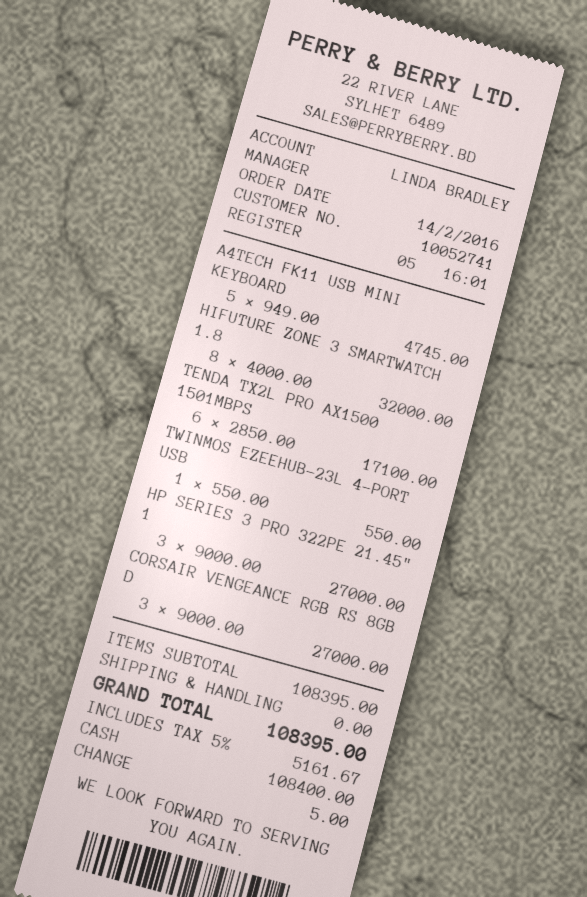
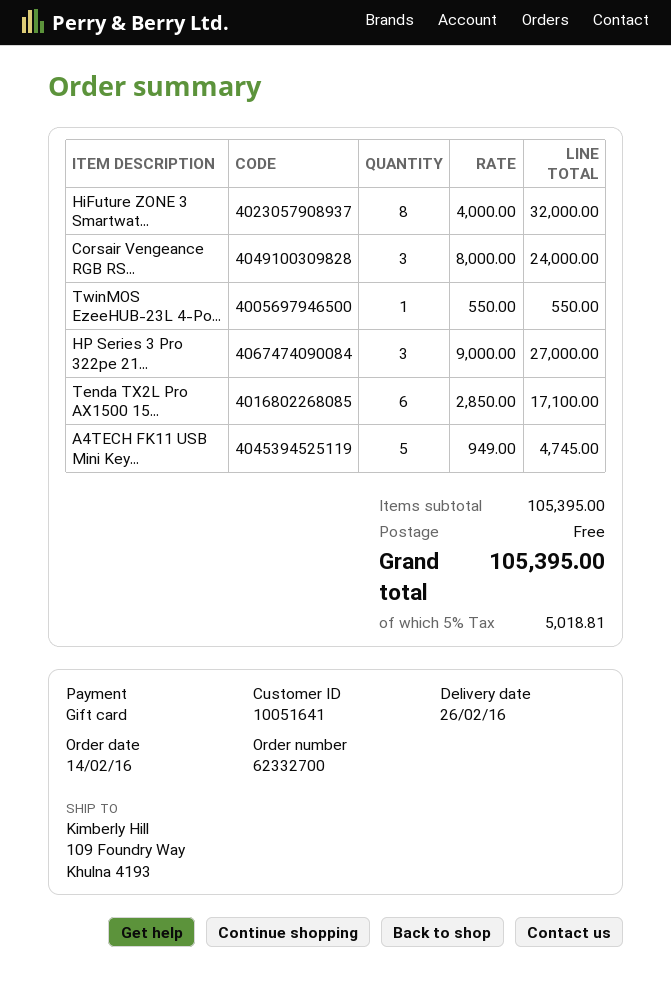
customer number: 10052741 -> 10051641
payment method: cash -> gift card
CORSAIR VENGEANCE RGB RS 8GB D: 3 x 9000.00 = 27000.00 -> 3 x 8000.00 = 24000.00
subtotal: 108395.00 -> 105395.00
tax: 5% = 5161.67 -> 5% = 5018.81
total: 108395.00 -> 105395.00

